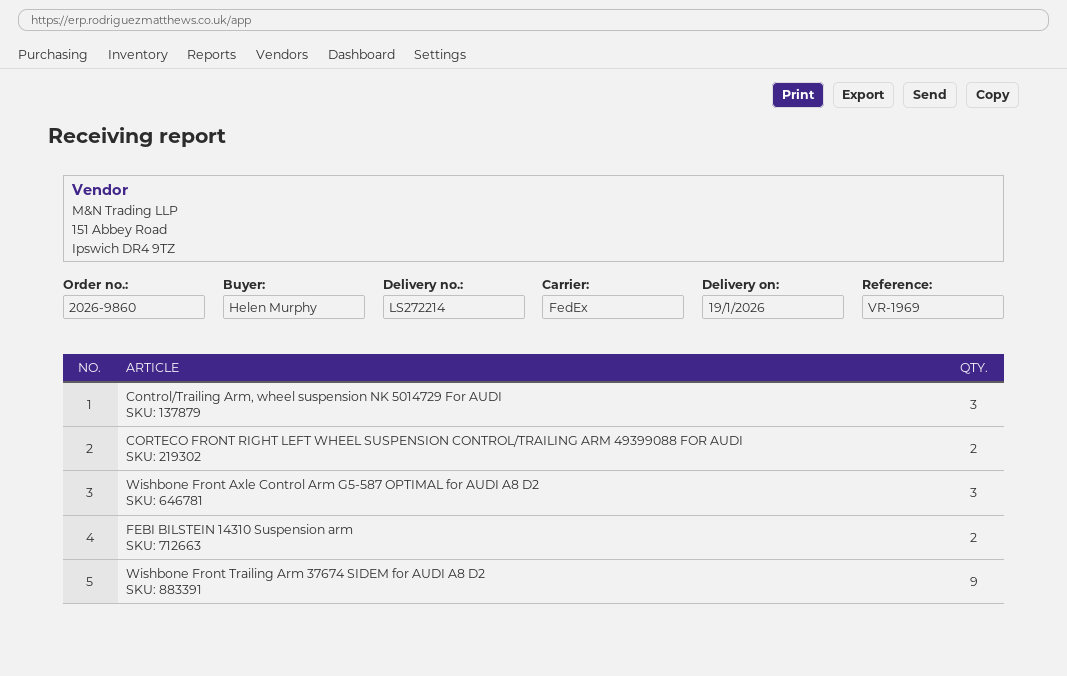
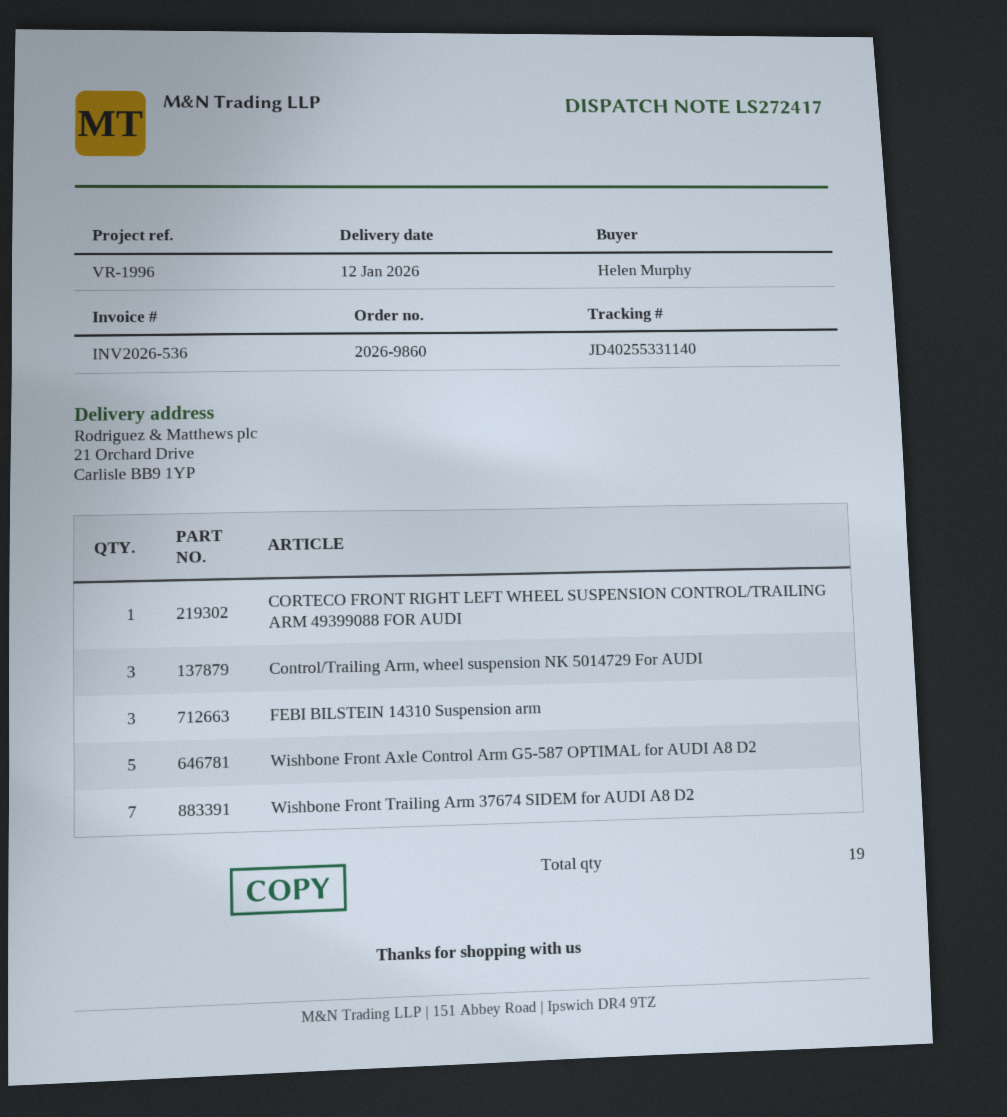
delivery note number: LS272214 -> LS272417
delivery date: 2026-01-19 -> 2026-01-12
reference: VR-1969 -> VR-1996
CORTECO FRONT RIGHT LEFT WHEEL SUSPENSION CONTROL/TRAILING ARM 49399088 FOR AUDI: 2 -> 1
Wishbone Front Axle Control Arm G5-587 OPTIMAL for AUDI A8 D2: 3 -> 5
FEBI BILSTEIN 14310 Suspension arm: 2 -> 3
Wishbone Front Trailing Arm 37674 SIDEM for AUDI A8 D2: 9 -> 7

